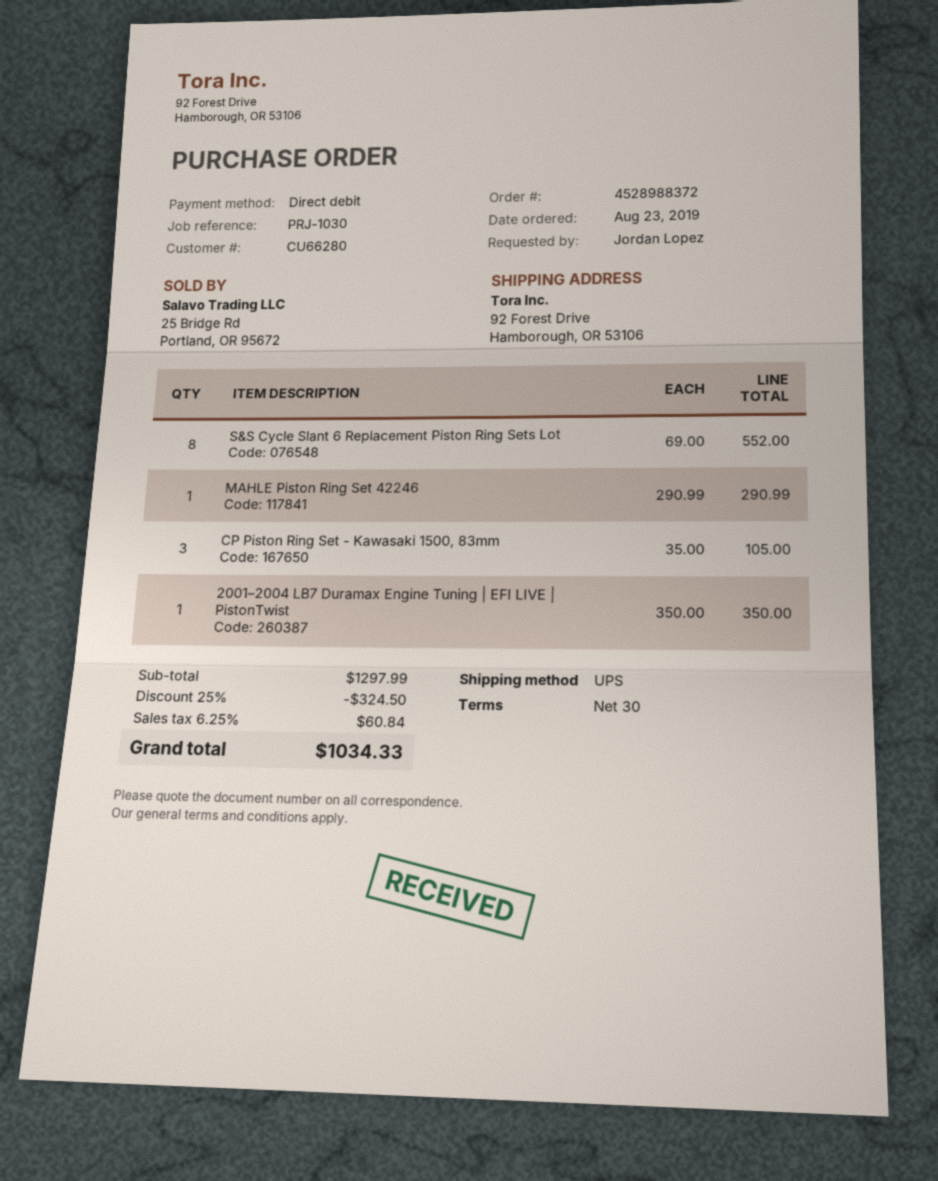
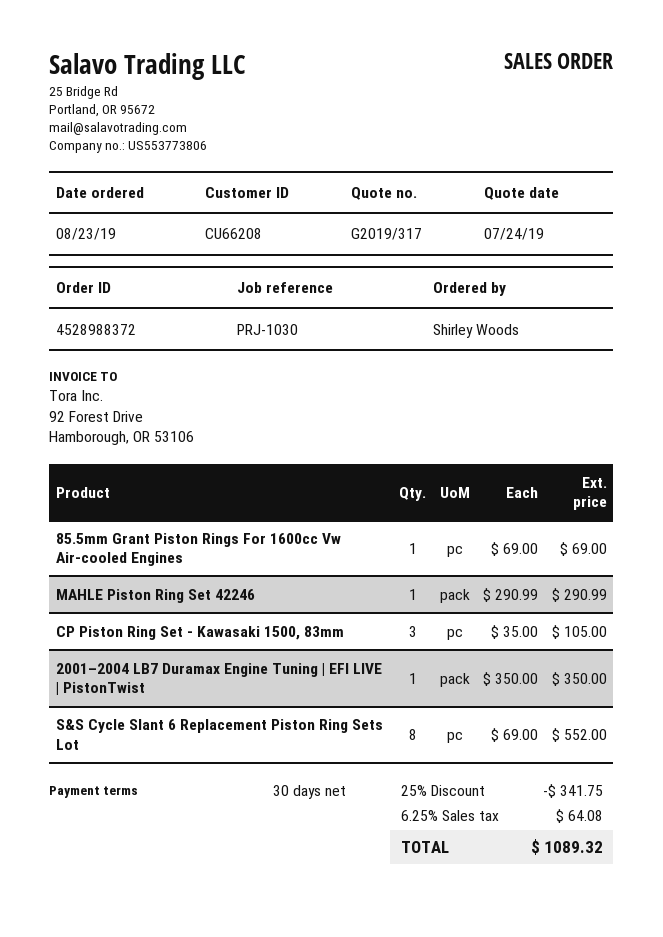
customer number: CU66280 -> CU66208
ordered by: Jordan Lopez -> Shirley Woods
85.5mm Grant Piston Rings For 1600cc Vw Air-cooled Engines: none -> 1 x 69.00 = 69.00
discount: 25% = 324.50 -> 25% = 341.75
tax: 6.25% = 60.84 -> 6.25% = 64.08
total: 1034.33 -> 1089.32

